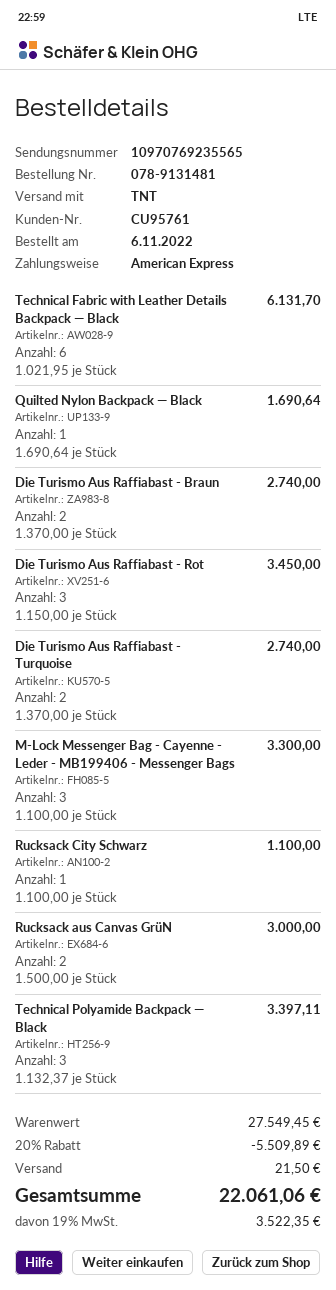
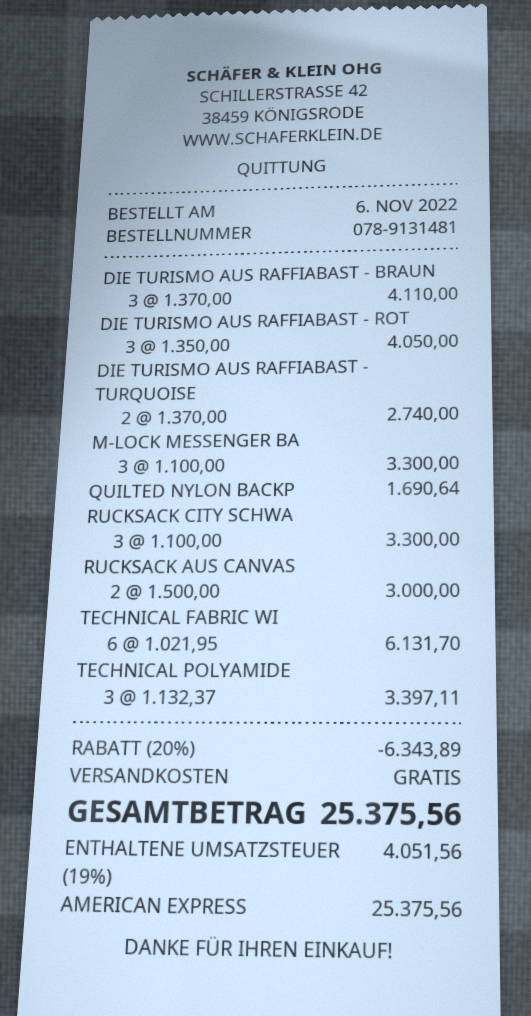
Die Turismo Aus Raffiabast - Braun: 2 x 1370.00 = 2740.00 -> 3 x 1370.00 = 4110.00
Die Turismo Aus Raffiabast - Rot: 3 x 1150.00 = 3450.00 -> 3 x 1350.00 = 4050.00
Rucksack City Schwarz: 1 x 1100.00 = 1100.00 -> 3 x 1100.00 = 3300.00
discount: 20% = 5509.89 -> 20% = 6343.89
shipping: 21.50 -> 0.00
tax: 19% = 3522.35 -> 19% = 4051.56
total: 22061.06 -> 25375.56

